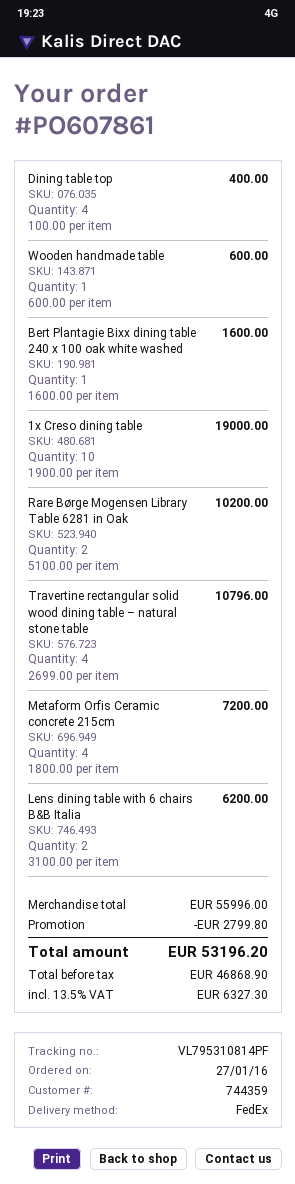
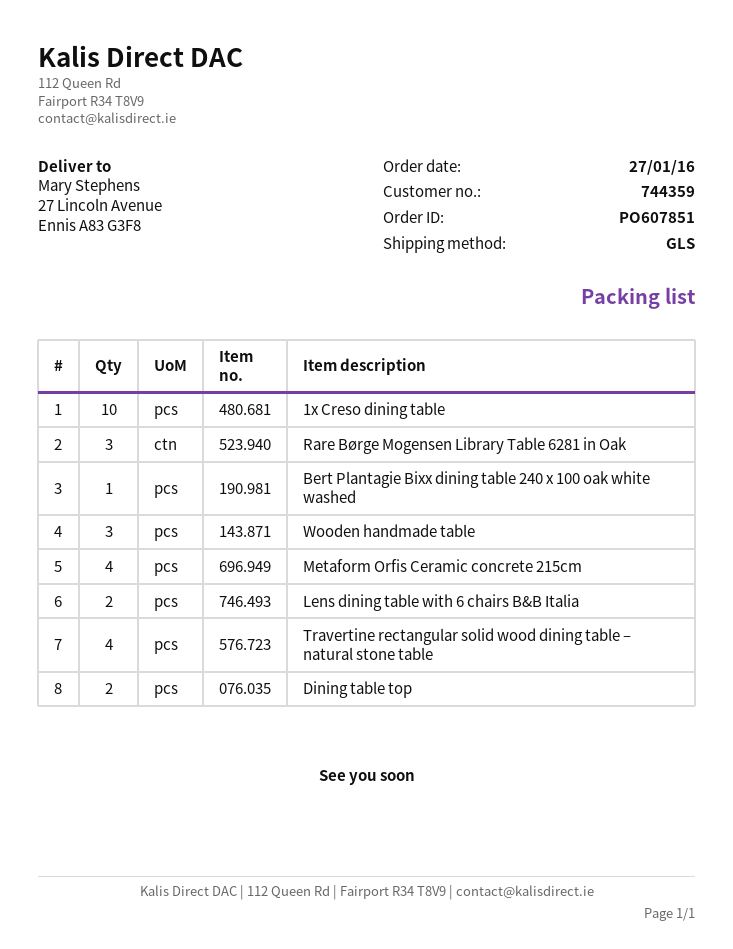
order number: PO607861 -> PO607851
shipping method: FedEx -> GLS
Dining table top: 4 -> 2
Wooden handmade table: 1 -> 3
Rare Børge Mogensen Library Table 6281 in Oak: 2 -> 3

